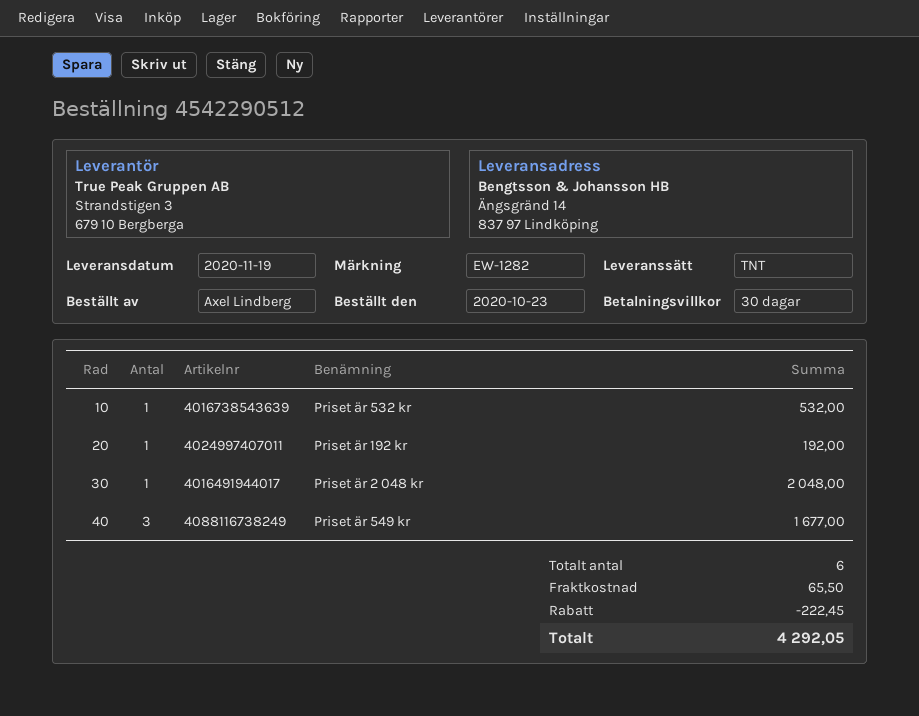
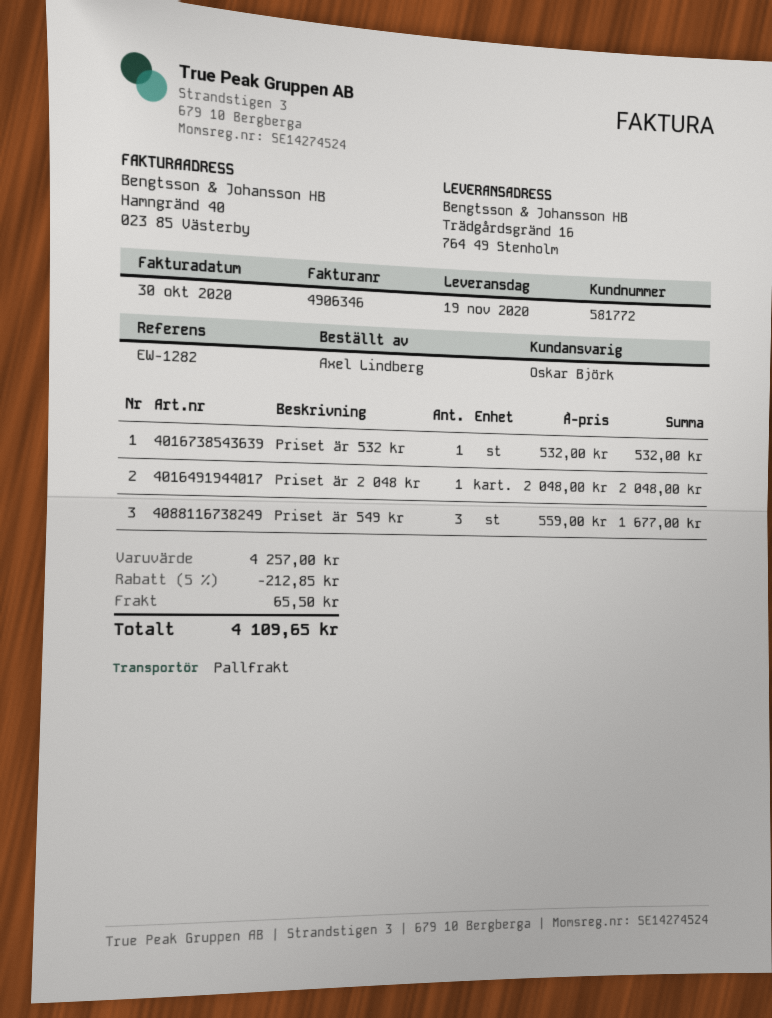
shipping method: TNT -> pallet freight
ship to: Ängsgränd 14, 837 97 Lindköping -> Trädgårdsgränd 16, 764 49 Stenholm
Priset är 192 kr: 1 for 192.00 -> none
discount: 222.45 -> 212.85
total: 4292.05 -> 4109.65

